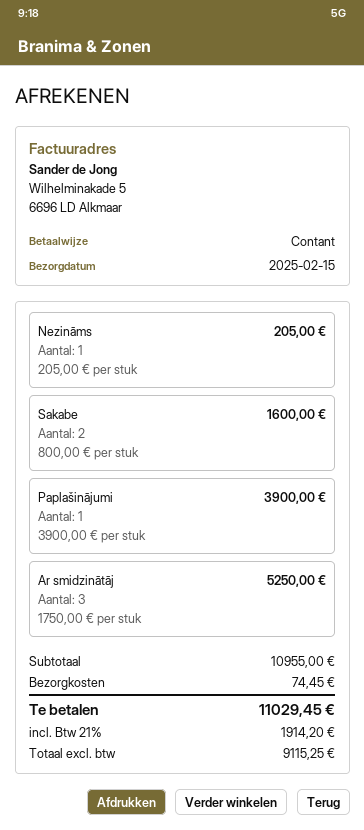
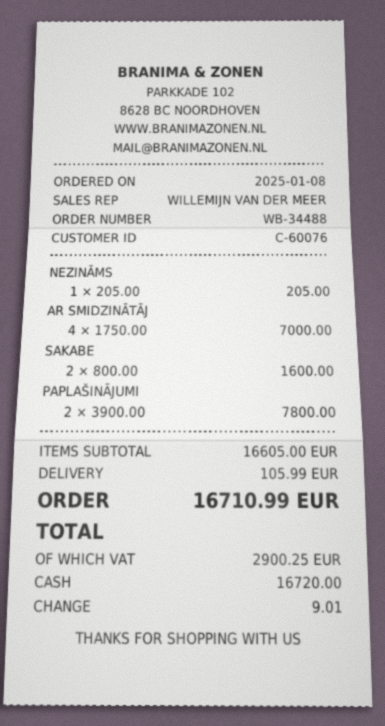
Paplašinājumi: 1 x 3900.00 = 3900.00 -> 2 x 3900.00 = 7800.00
Ar smidzinātāj: 3 x 1750.00 = 5250.00 -> 4 x 1750.00 = 7000.00
subtotal: 10955.00 -> 16605.00
shipping: 74.45 -> 105.99
tax: 1914.20 -> 2900.25
total: 11029.45 -> 16710.99

